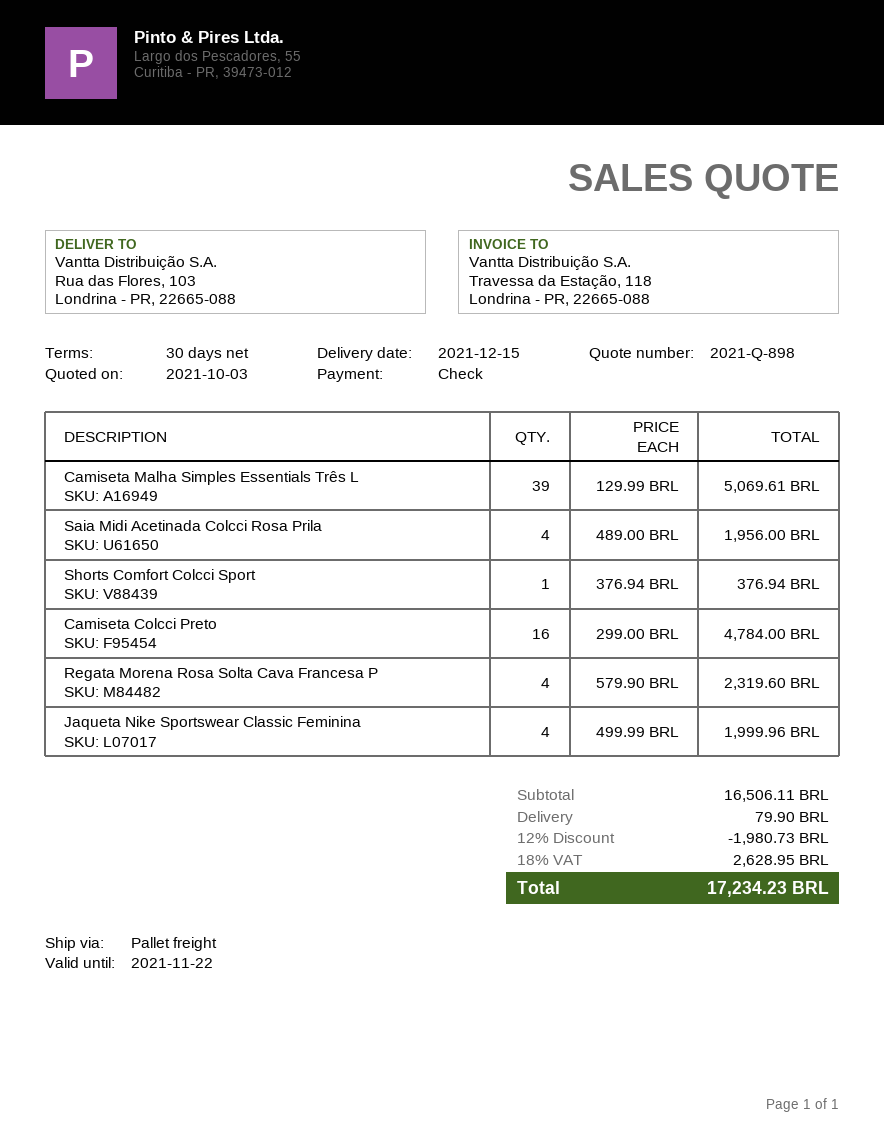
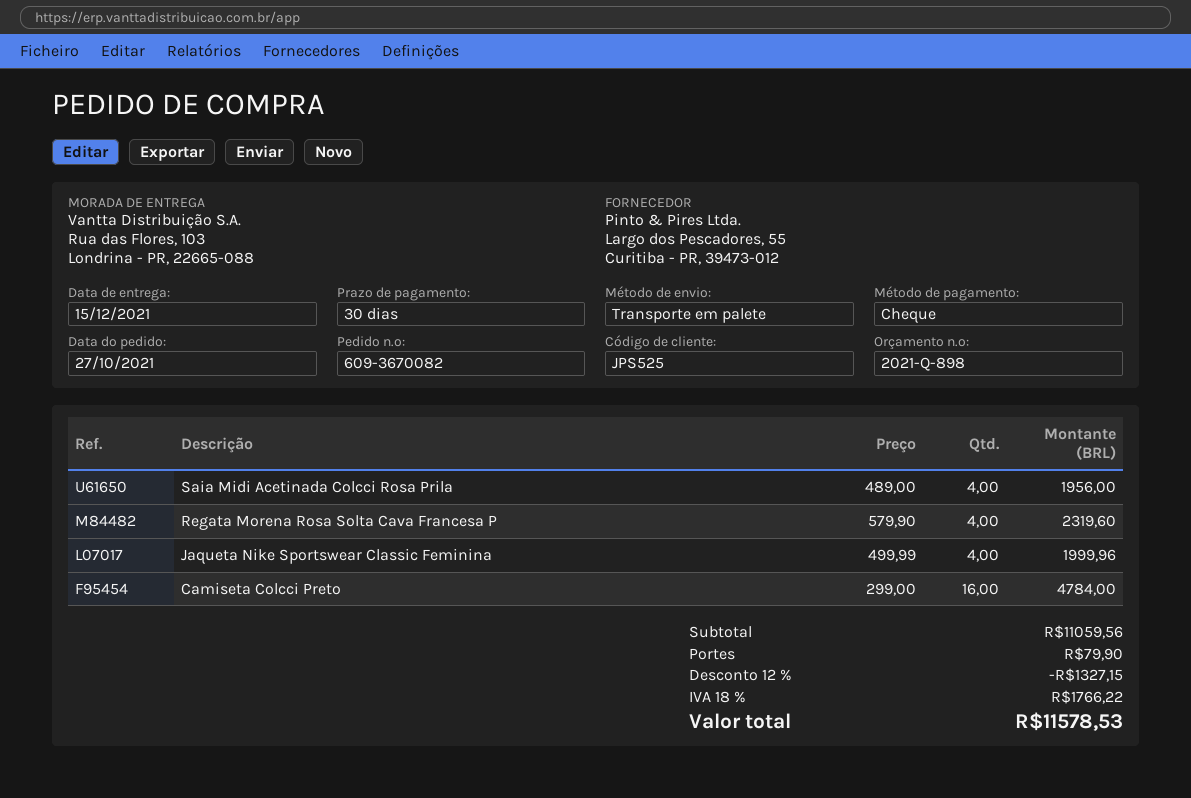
Camiseta Malha Simples Essentials Três L: 39 x 129.99 = 5069.61 -> none
Shorts Comfort Colcci Sport: 1 x 376.94 = 376.94 -> none
subtotal: 16506.11 -> 11059.56
discount: 12% = 1980.73 -> 12% = 1327.15
tax: 18% = 2628.95 -> 18% = 1766.22
total: 17234.23 -> 11578.53

